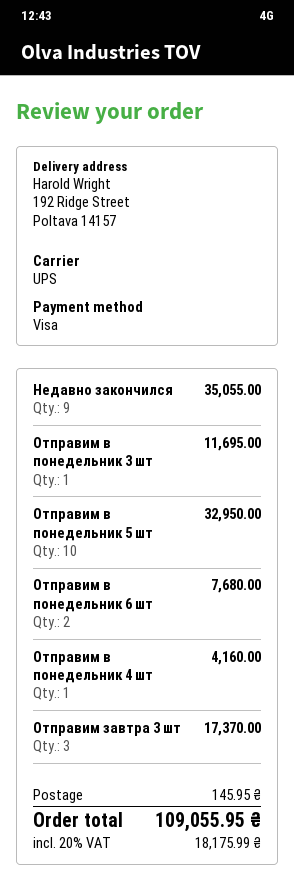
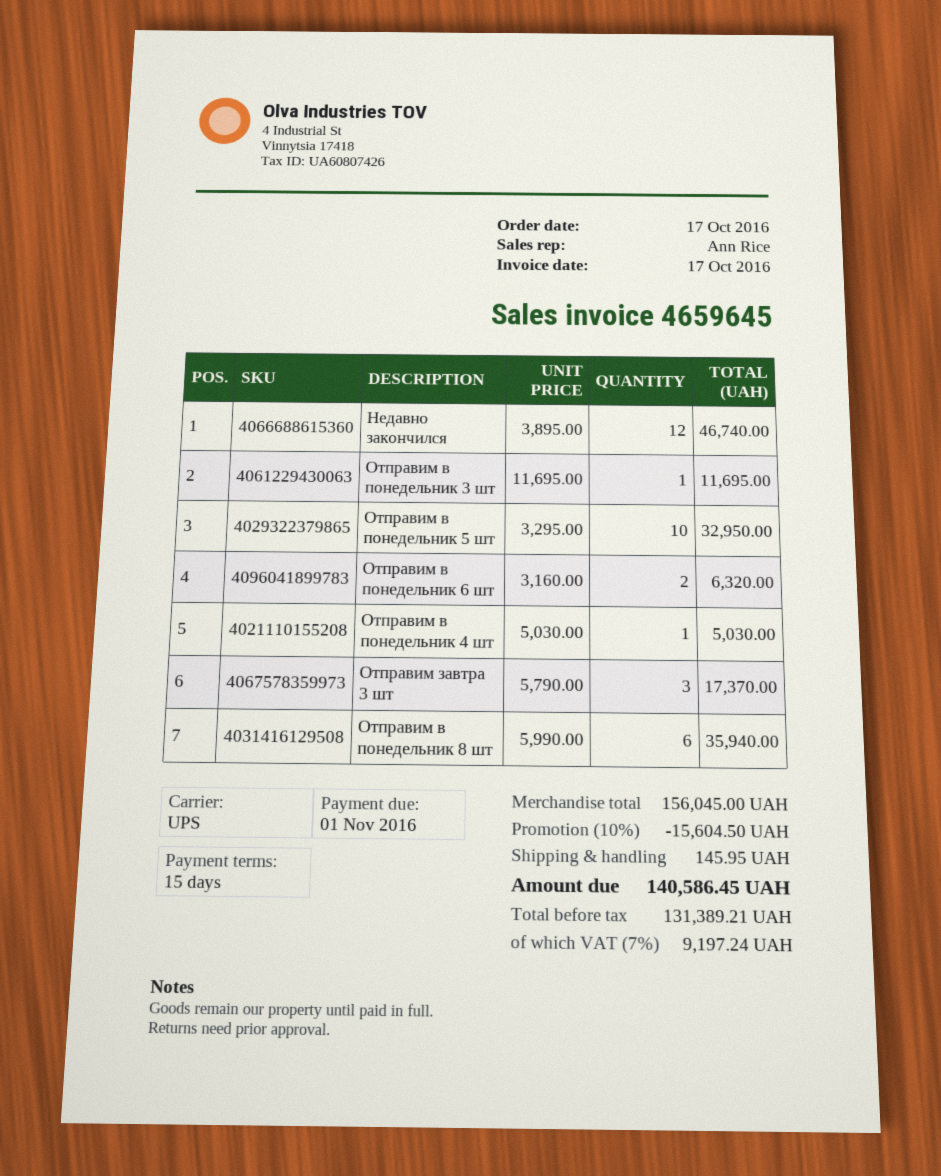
Недавно закончился: 9 for 35055.00 -> 12 for 46740.00
Отправим в понедельник 6 шт: 2 for 7680.00 -> 2 for 6320.00
Отправим в понедельник 4 шт: 1 for 4160.00 -> 1 for 5030.00
Отправим в понедельник 8 шт: none -> 6 for 35940.00
discount: none -> 10% = 15604.50
tax: 20% = 18175.99 -> 7% = 9197.24
total: 109055.95 -> 140586.45

